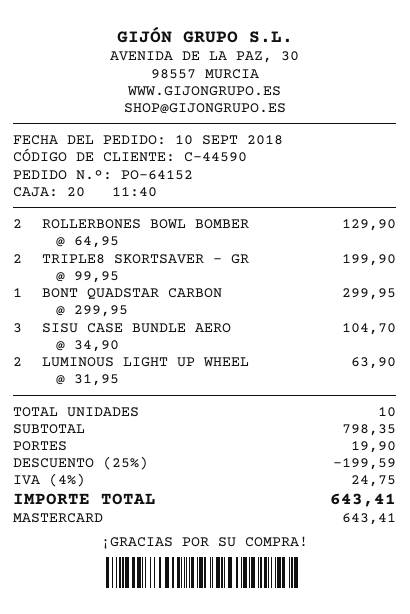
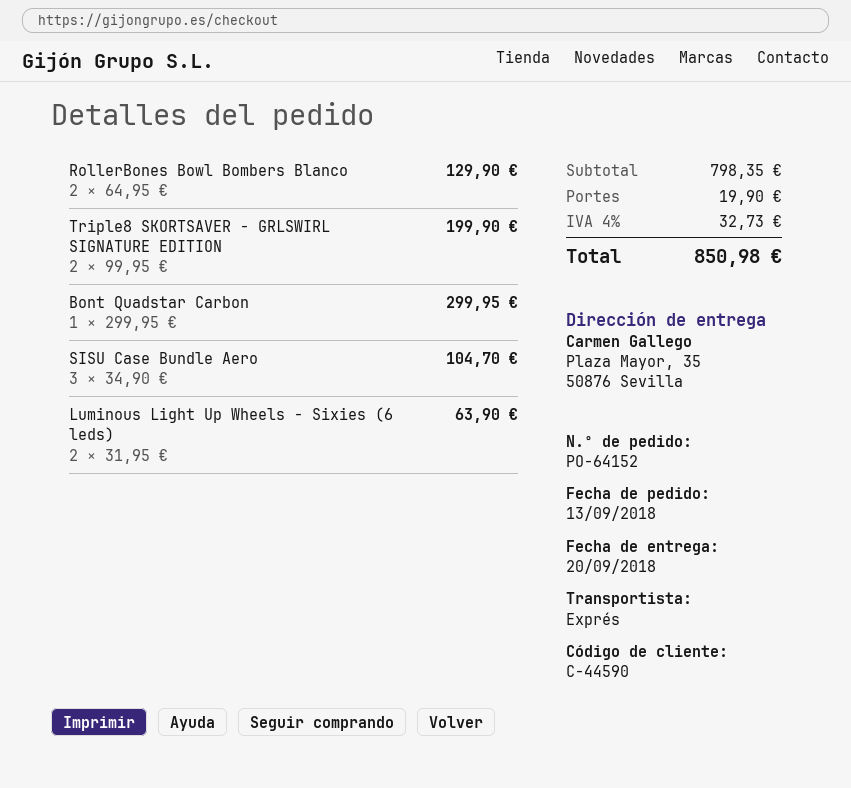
order date: 2018-09-10 -> 2018-09-13
discount: 25% = 199.59 -> none
tax: 4% = 24.75 -> 4% = 32.73
total: 643.41 -> 850.98

